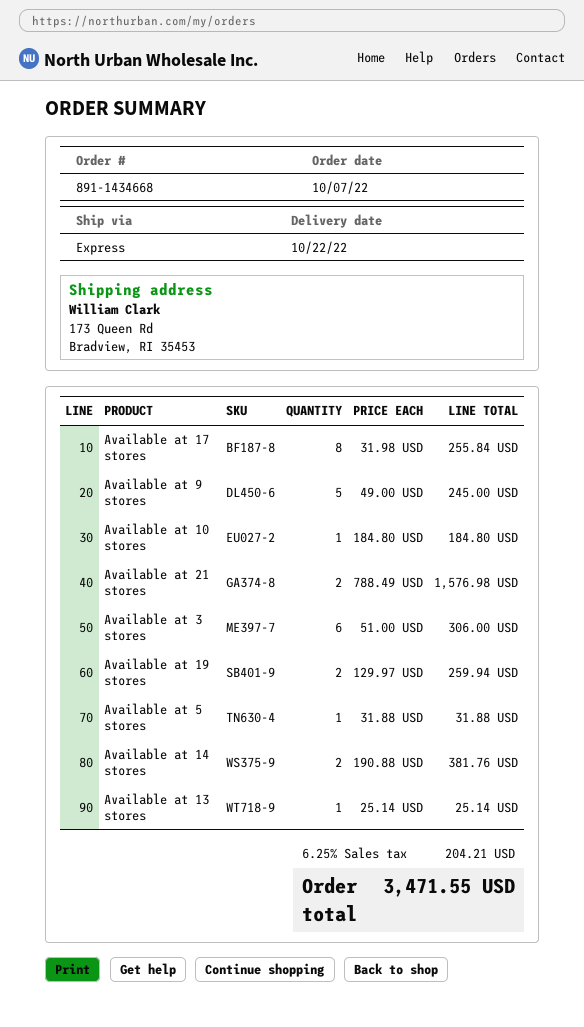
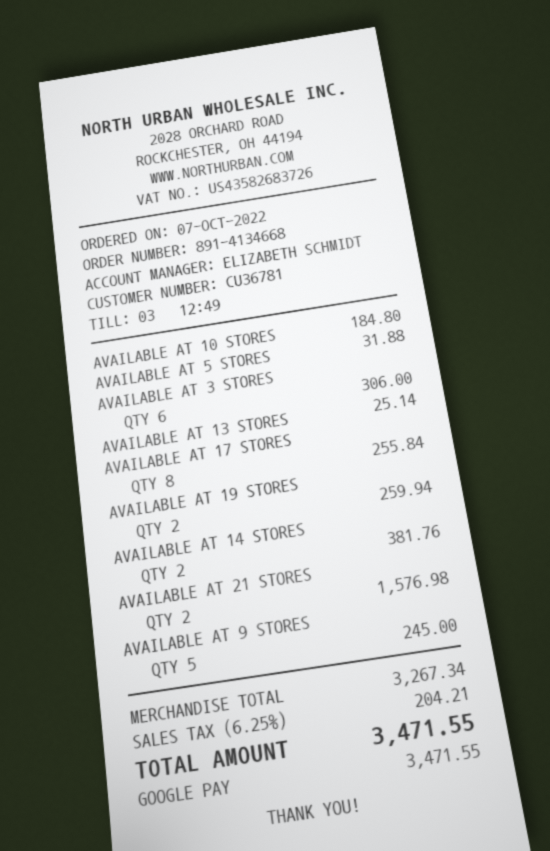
order number: 891-1434668 -> 891-4134668

